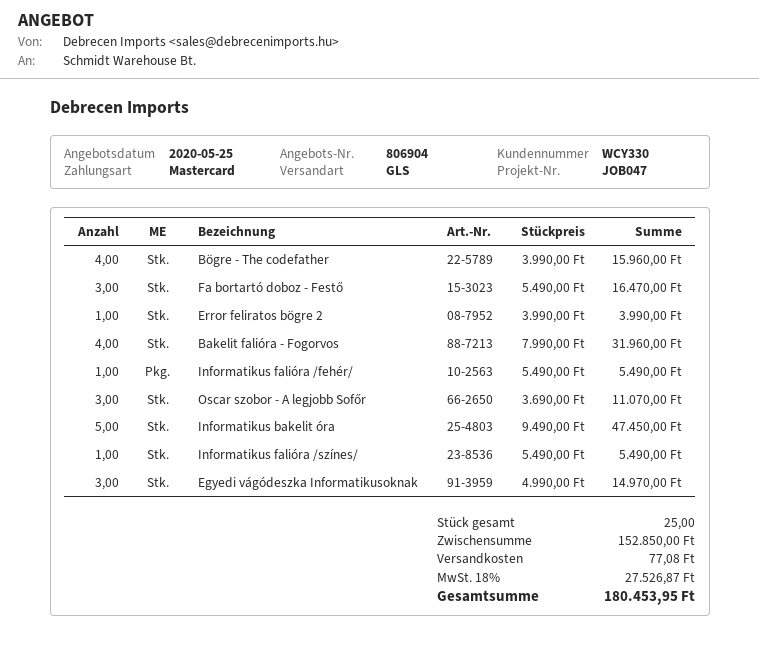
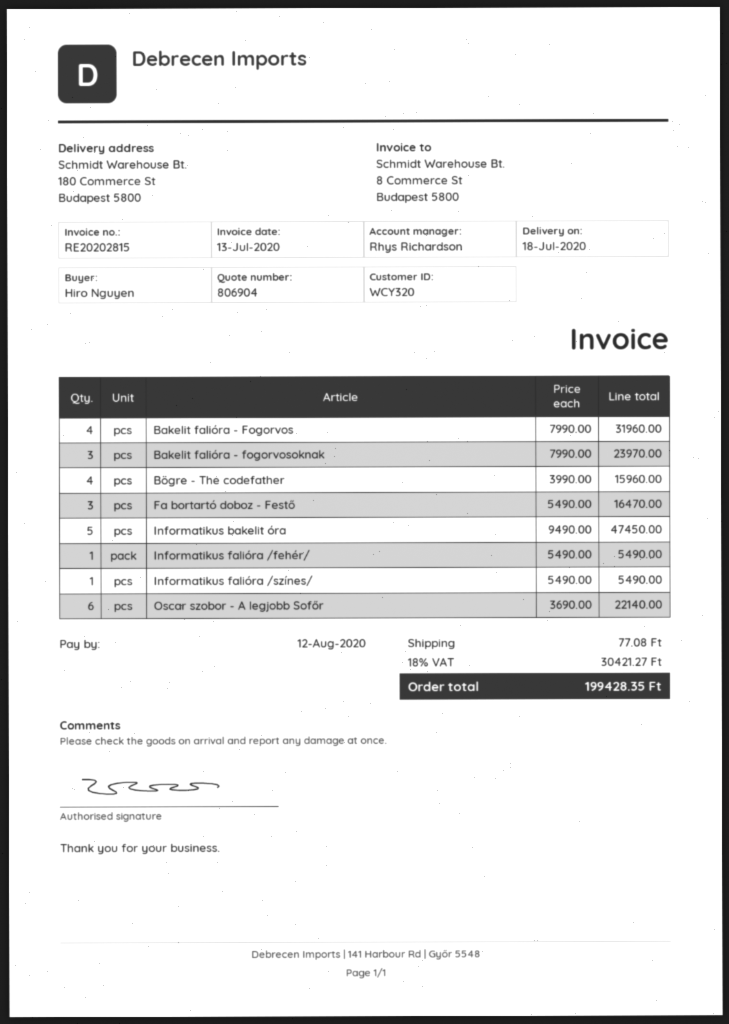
customer number: WCY330 -> WCY320
Error feliratos bögre 2: 1 x 3990.00 = 3990.00 -> none
Oscar szobor - A legjobb Sofőr: 3 x 3690.00 = 11070.00 -> 6 x 3690.00 = 22140.00
Egyedi vágódeszka Informatikusoknak: 3 x 4990.00 = 14970.00 -> none
Bakelit falióra - fogorvosoknak: none -> 3 x 7990.00 = 23970.00
tax: 18% = 27526.87 -> 18% = 30421.27
total: 180453.95 -> 199428.35

